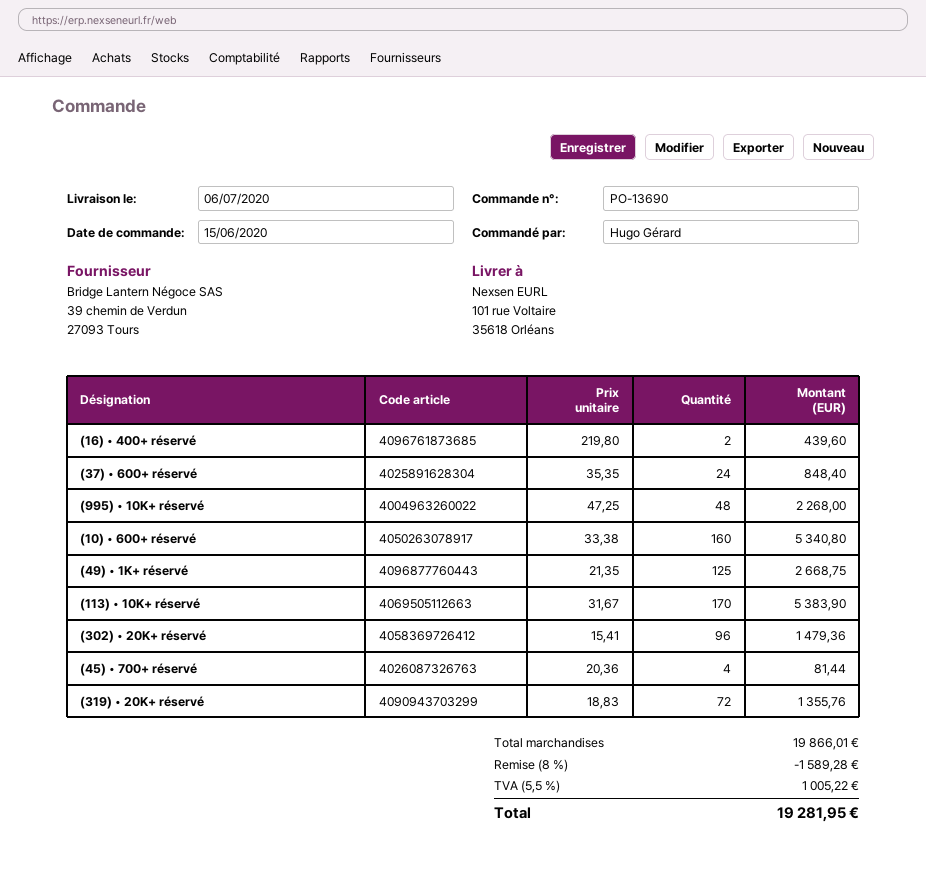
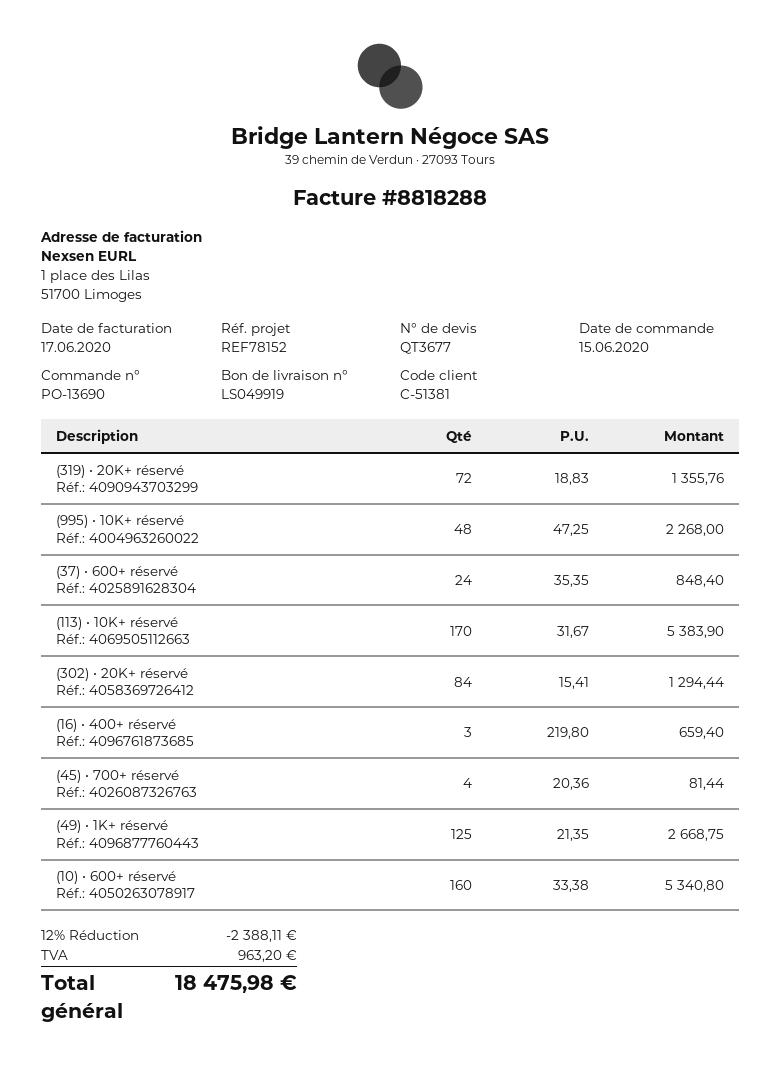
(16) • 400+ réservé: 2 x 219.80 = 439.60 -> 3 x 219.80 = 659.40
(302) • 20K+ réservé: 96 x 15.41 = 1479.36 -> 84 x 15.41 = 1294.44
discount: 8% = 1589.28 -> 12% = 2388.11
tax: 1005.22 -> 963.20
total: 19281.95 -> 18475.98

